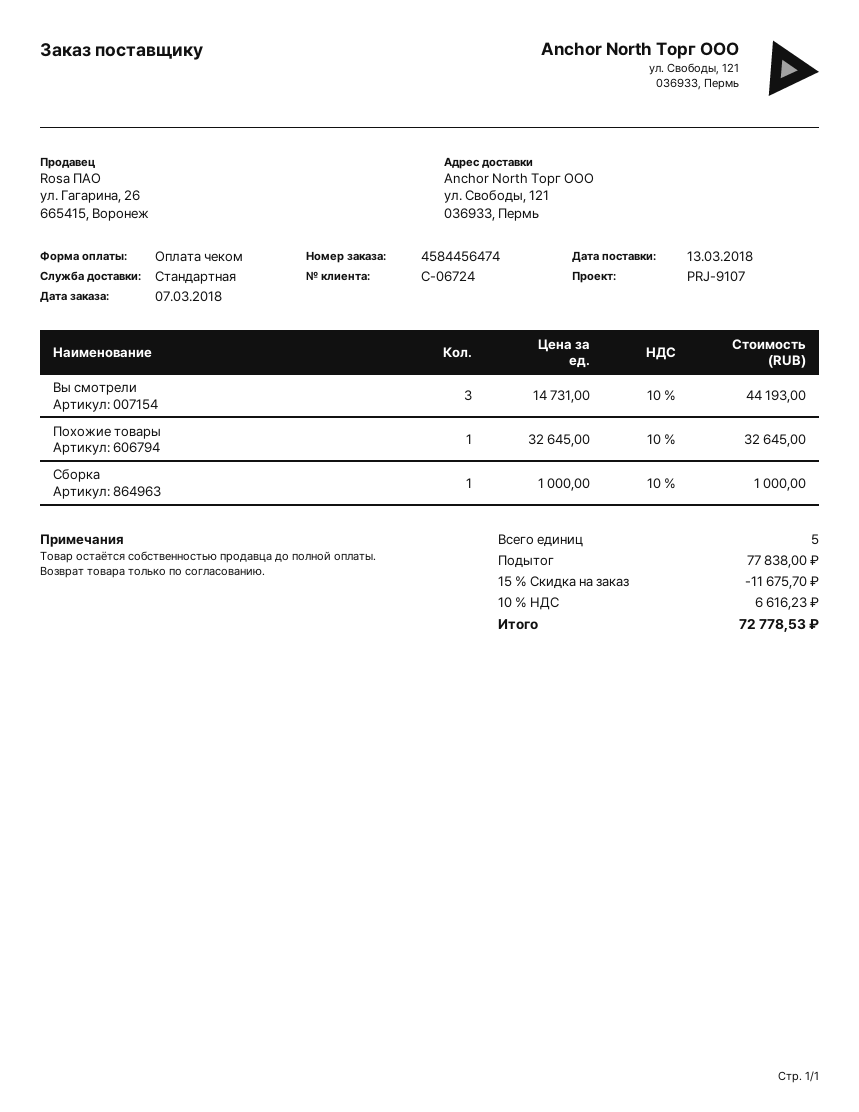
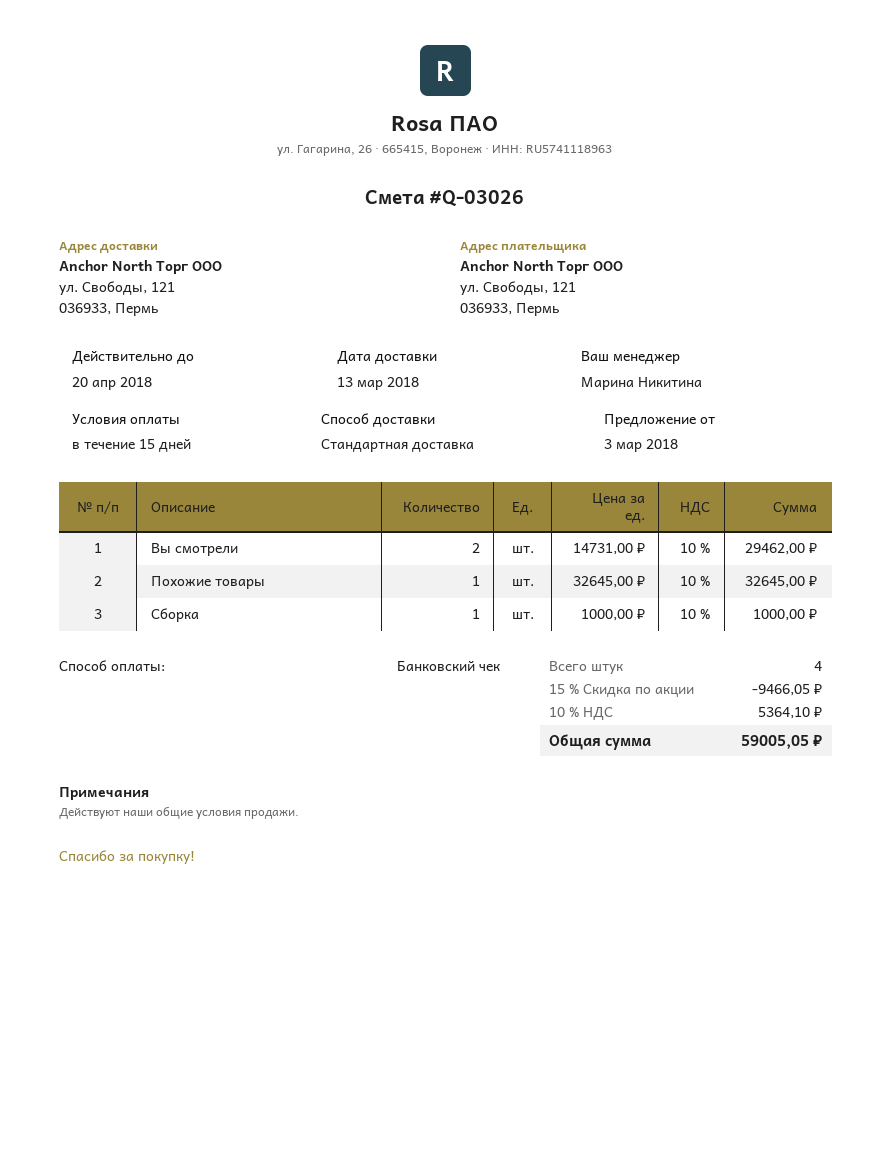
Вы смотрели: 3 x 14731.00 = 44193.00 -> 2 x 14731.00 = 29462.00
total quantity: 5 -> 4
discount: 15% = 11675.70 -> 15% = 9466.05
tax: 10% = 6616.23 -> 10% = 5364.10
total: 72778.53 -> 59005.05

